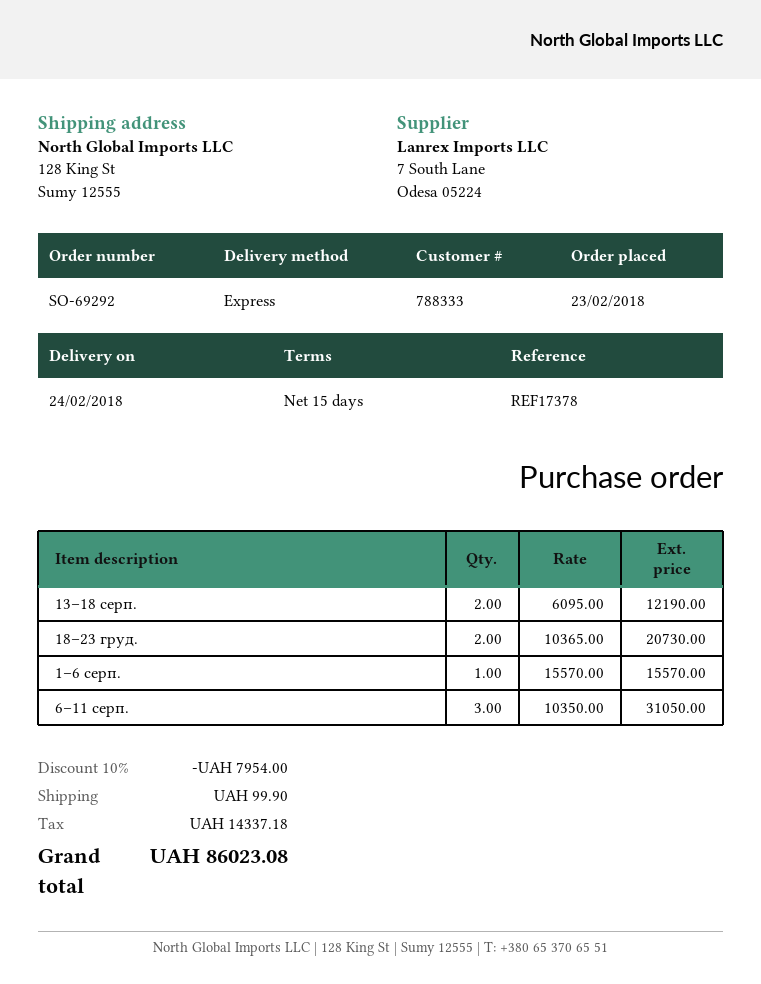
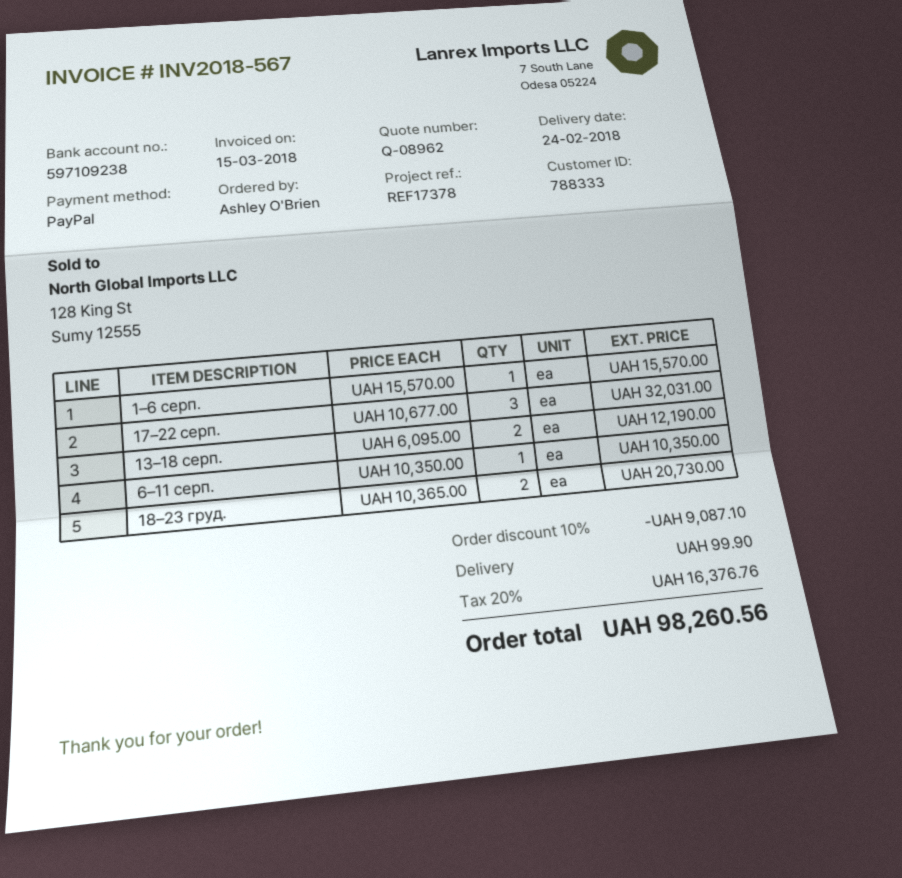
6–11 серп.: 3 x 10350.00 = 31050.00 -> 1 x 10350.00 = 10350.00
17–22 серп.: none -> 3 x 10677.00 = 32031.00
discount: 10% = 7954.00 -> 10% = 9087.10
tax: 14337.18 -> 16376.76
total: 86023.08 -> 98260.56

